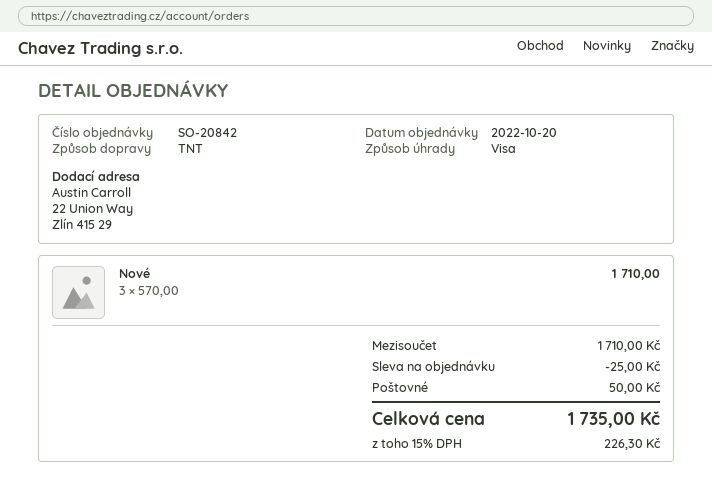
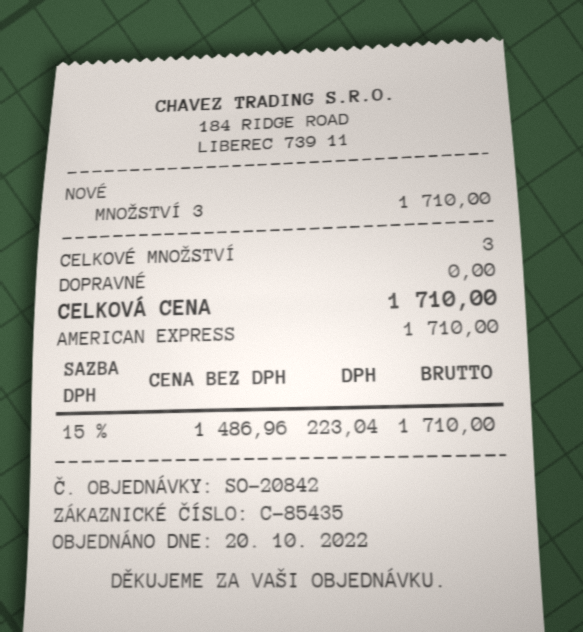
payment method: Visa -> American Express
discount: 25.00 -> none
shipping: 50.00 -> 0.00
tax: 15% = 226.30 -> 15% = 223.04
total: 1735.00 -> 1710.00

